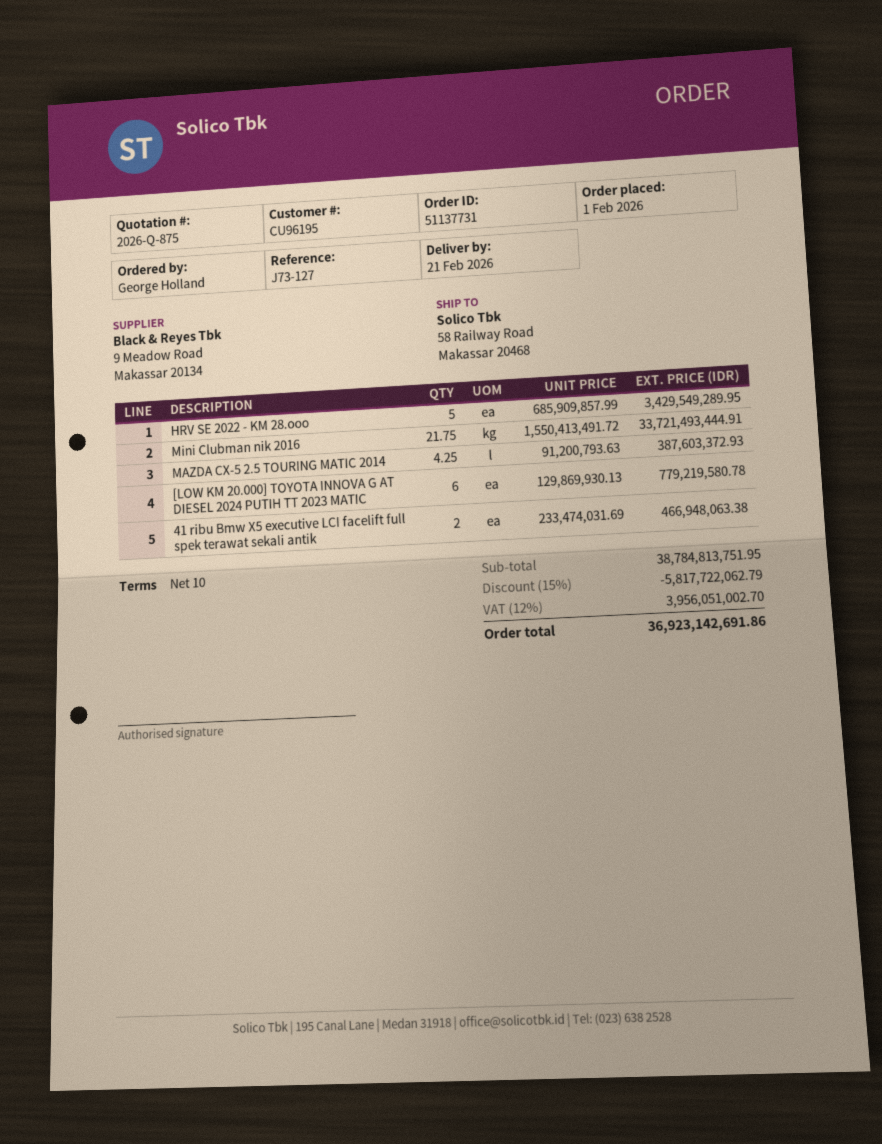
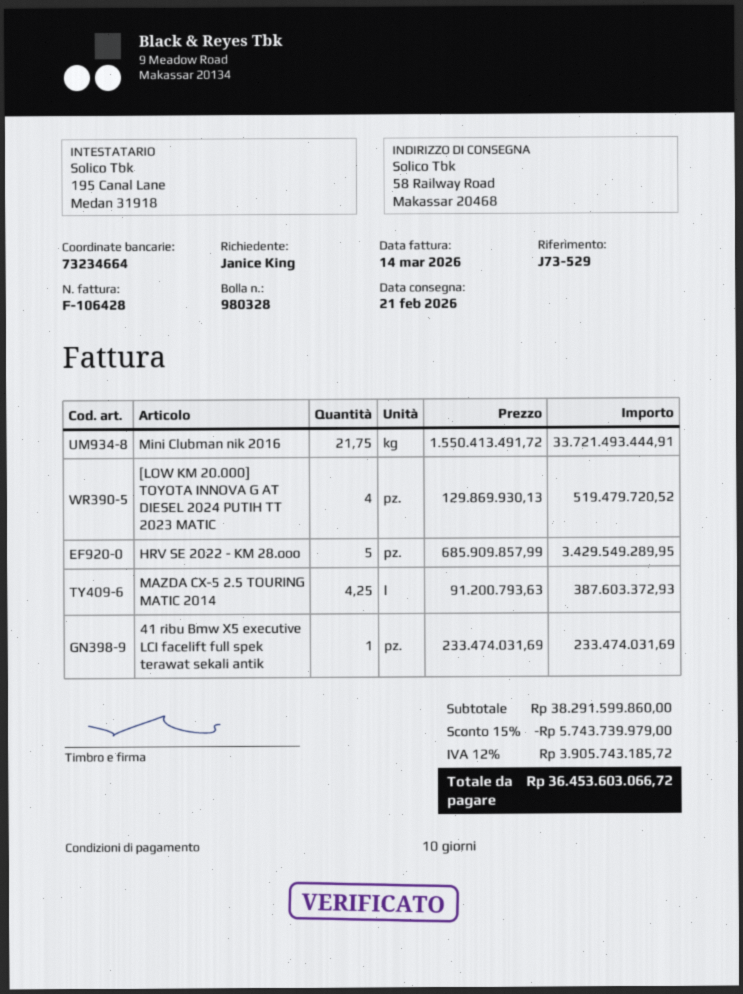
reference: J73-127 -> J73-529
ordered by: George Holland -> Janice King
[LOW KM 20.000] TOYOTA INNOVA G AT DIESEL 2024 PUTIH TT 2023 MATIC: 6 x 129869930.13 = 779219580.78 -> 4 x 129869930.13 = 519479720.52
41 ribu Bmw X5 executive LCI facelift full spek terawat sekali antik: 2 x 233474031.69 = 466948063.38 -> 1 x 233474031.69 = 233474031.69
subtotal: 38784813751.95 -> 38291599860.00
discount: 15% = 5817722062.79 -> 15% = 5743739979.00
tax: 12% = 3956051002.70 -> 12% = 3905743185.72
total: 36923142691.86 -> 36453603066.72

